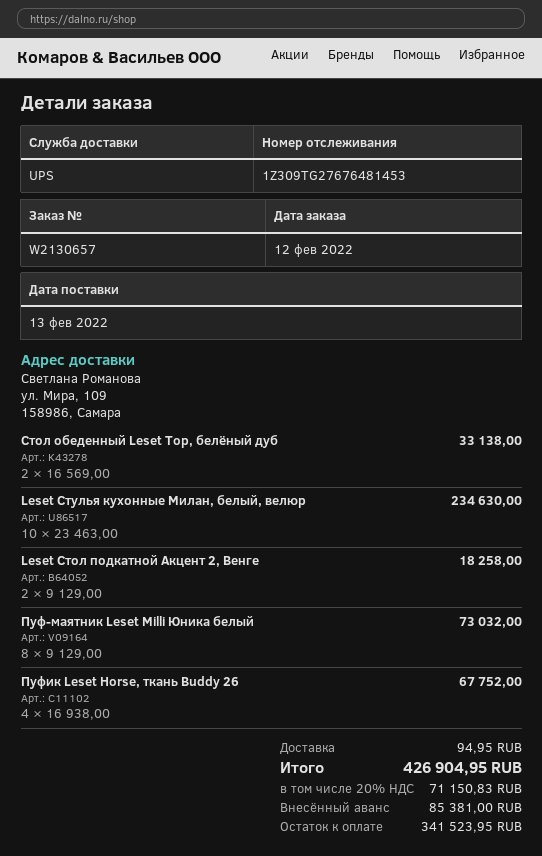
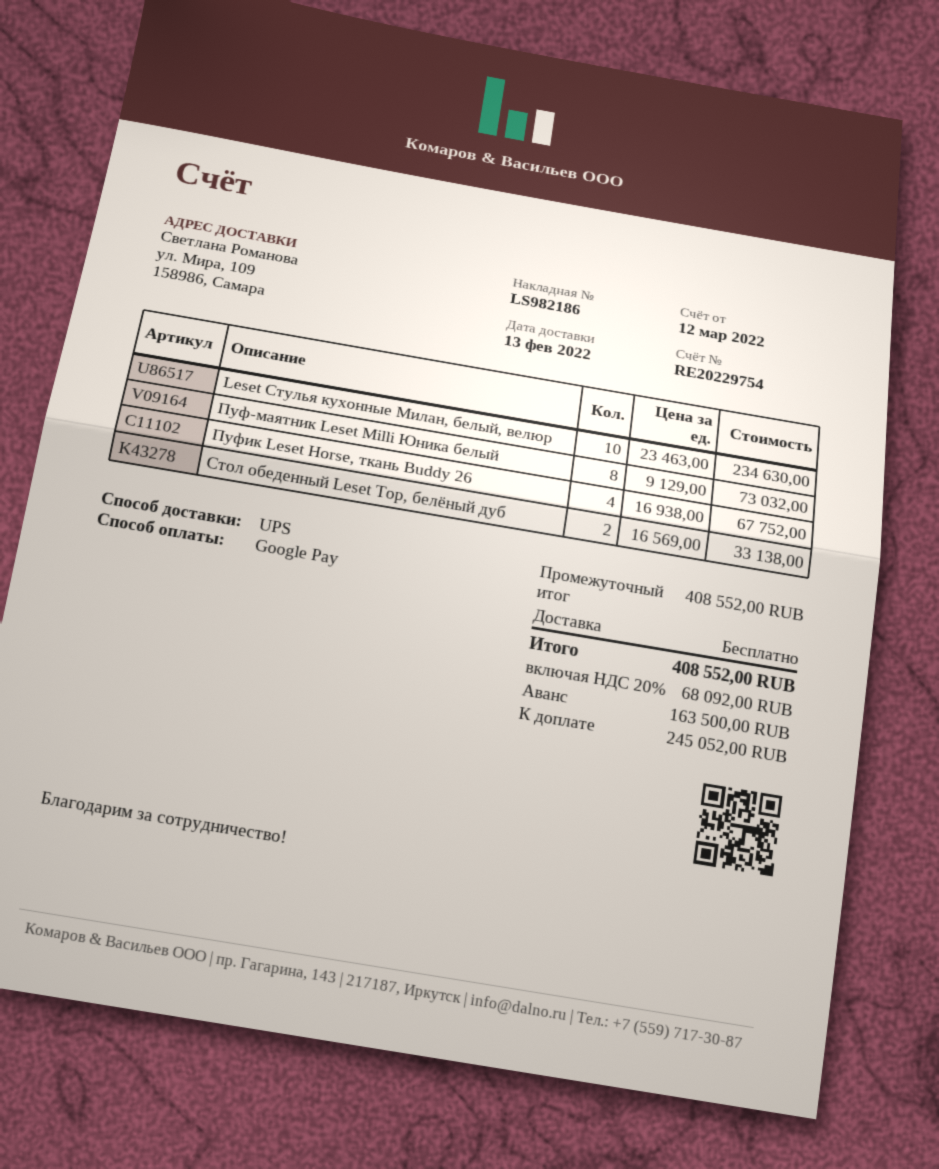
Leset Стол подкатной Акцент 2, Венге: 2 x 9129.00 = 18258.00 -> none
shipping: 94.95 -> 0.00
tax: 20% = 71150.83 -> 20% = 68092.00
total: 426904.95 -> 408552.00
deposit: 85381.00 -> 163500.00
balance: 341523.95 -> 245052.00

